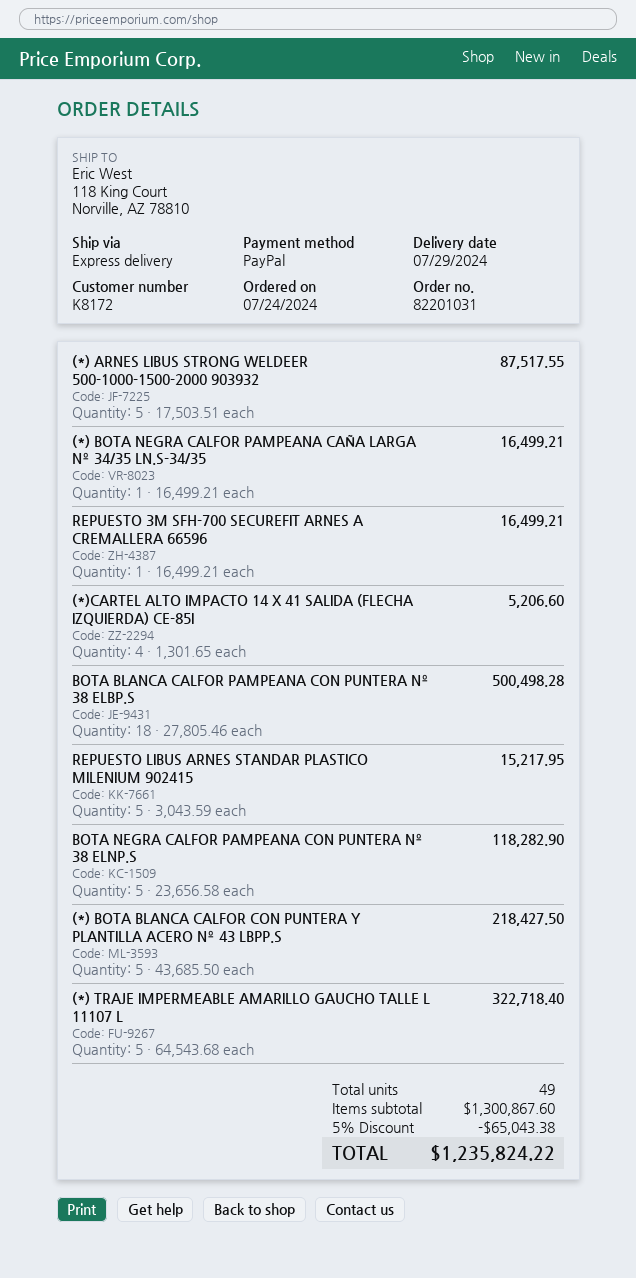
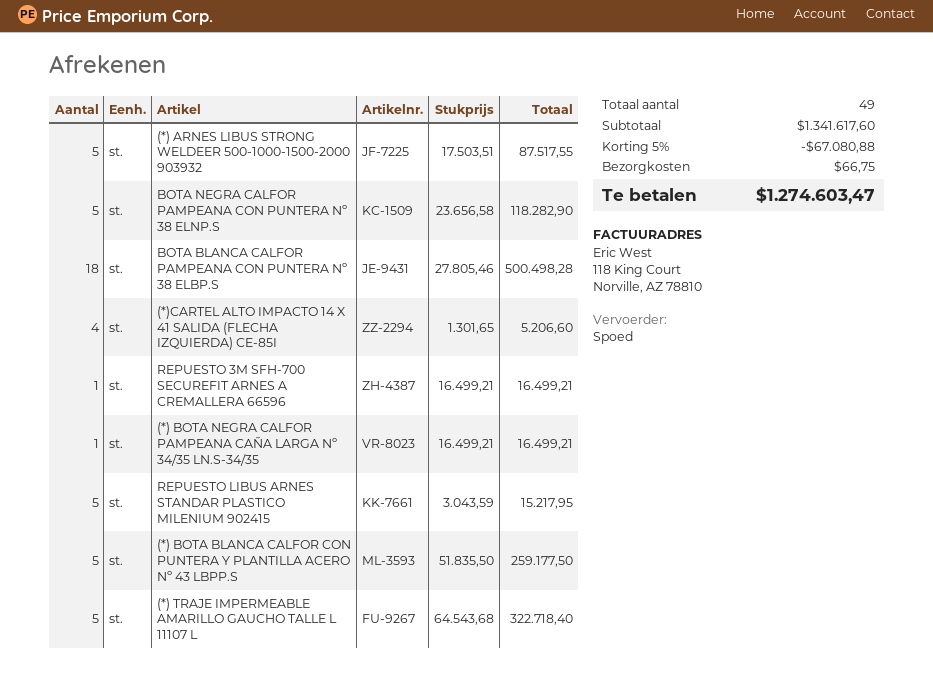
(*) BOTA BLANCA CALFOR CON PUNTERA Y PLANTILLA ACERO Nº 43 LBPP.S: 5 x 43685.50 = 218427.50 -> 5 x 51835.50 = 259177.50
subtotal: 1300867.60 -> 1341617.60
discount: 5% = 65043.38 -> 5% = 67080.88
shipping: none -> 66.75
total: 1235824.22 -> 1274603.47

